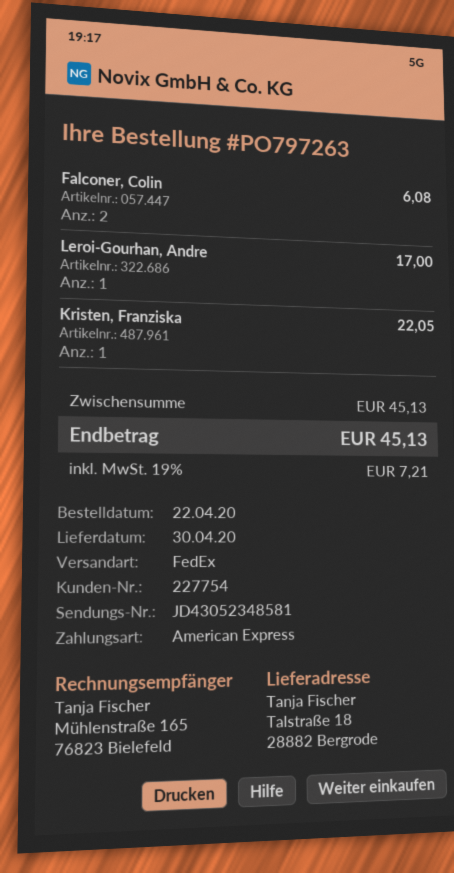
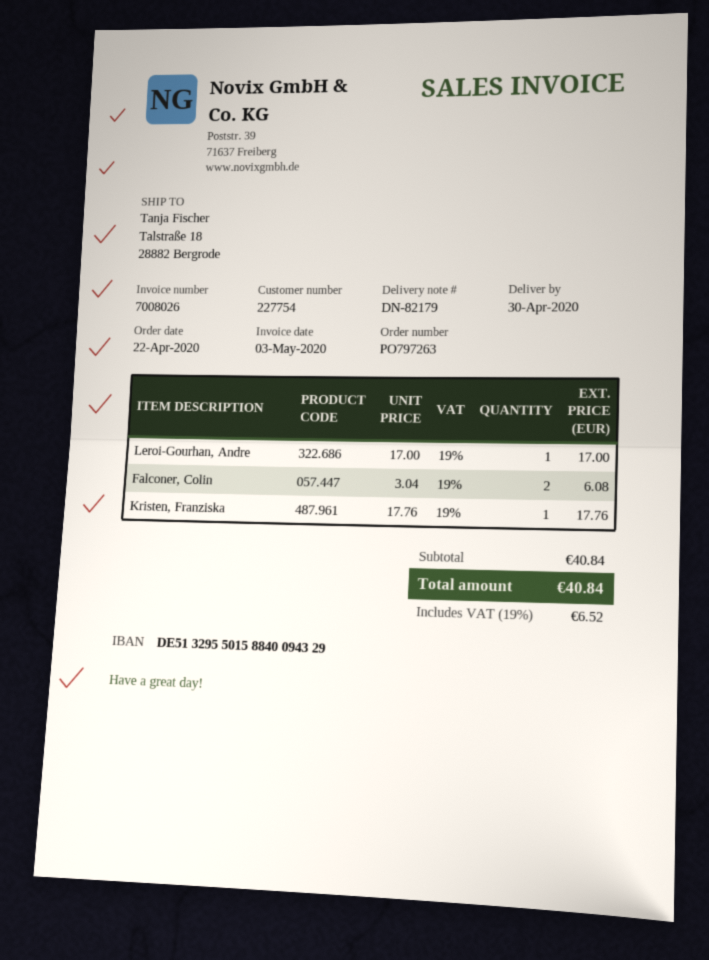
Kristen, Franziska: 1 for 22.05 -> 1 for 17.76
subtotal: 45.13 -> 40.84
tax: 19% = 7.21 -> 19% = 6.52
total: 45.13 -> 40.84

